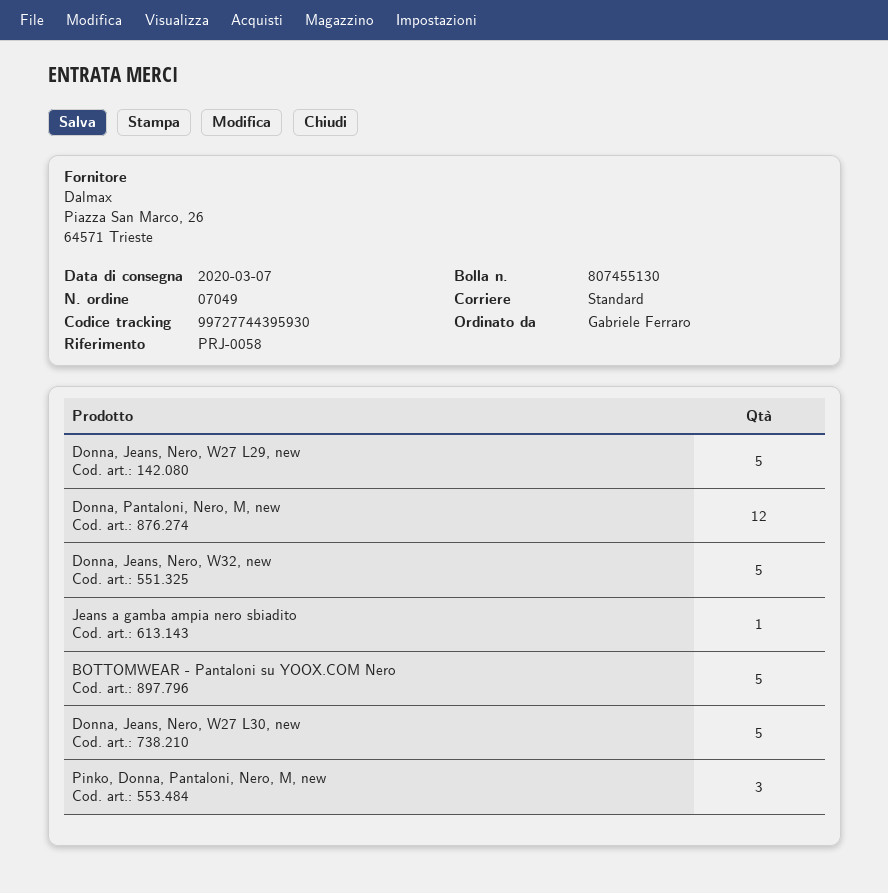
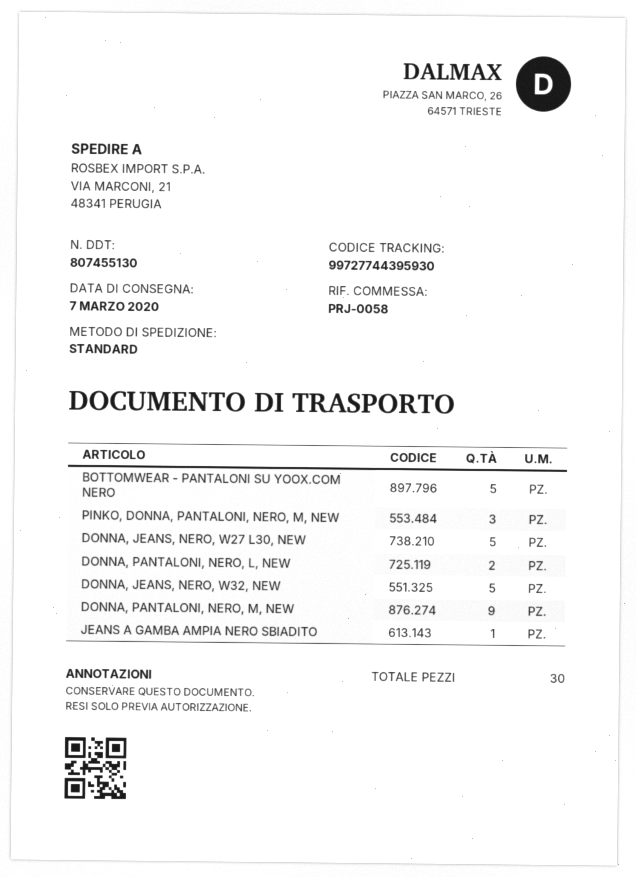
Donna, Jeans, Nero, W27 L29, new: 5 -> none
Donna, Pantaloni, Nero, M, new: 12 -> 9
DONNA, PANTALONI, NERO, L, NEW: none -> 2

